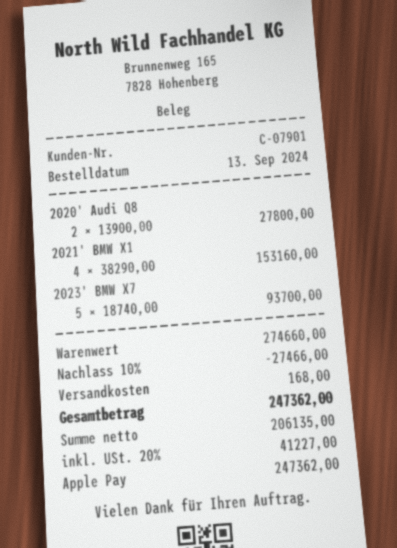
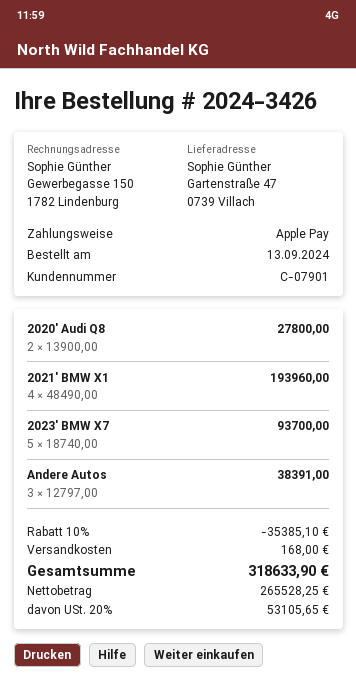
2021' BMW X1: 4 x 38290.00 = 153160.00 -> 4 x 48490.00 = 193960.00
Andere Autos: none -> 3 x 12797.00 = 38391.00
discount: 10% = 27466.00 -> 10% = 35385.10
net: 206135.00 -> 265528.25
tax: 20% = 41227.00 -> 20% = 53105.65
total: 247362.00 -> 318633.90

